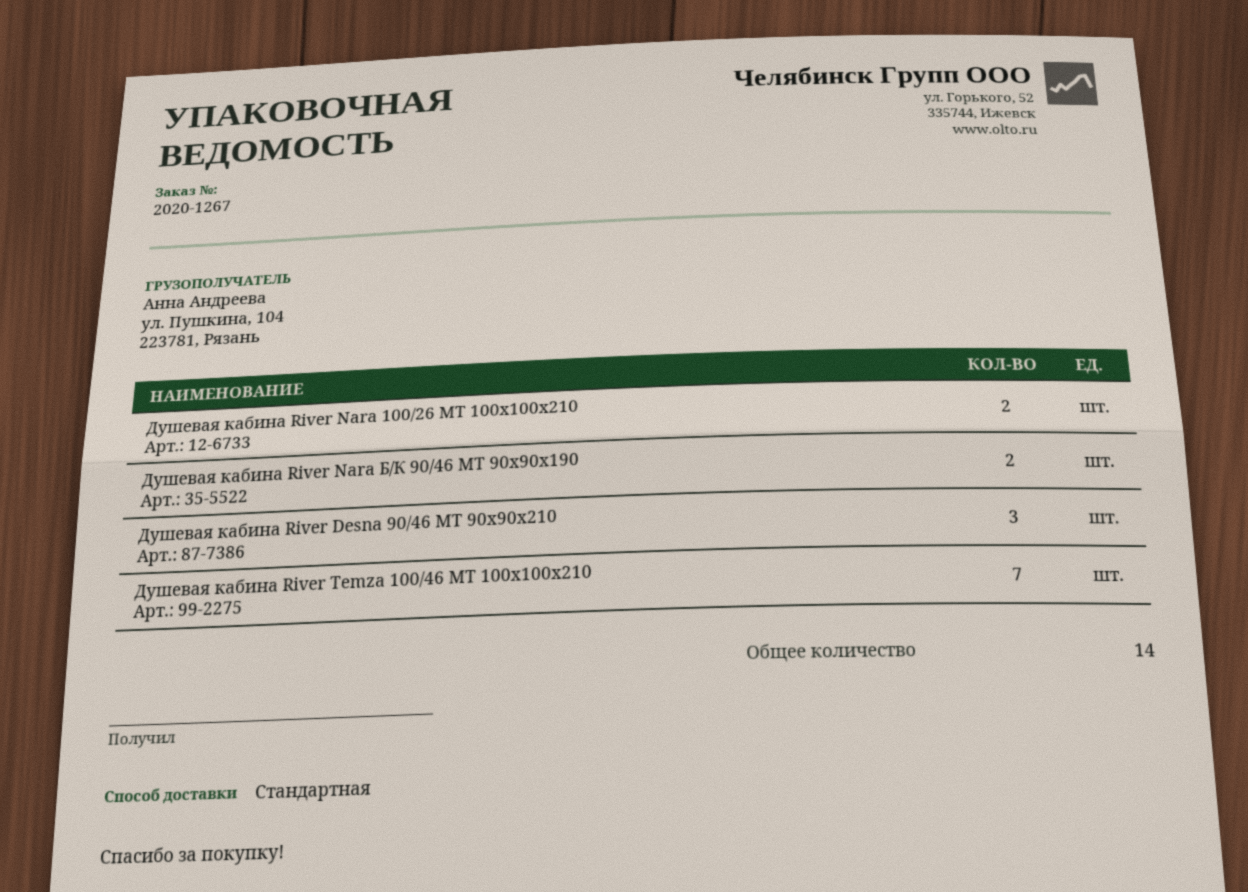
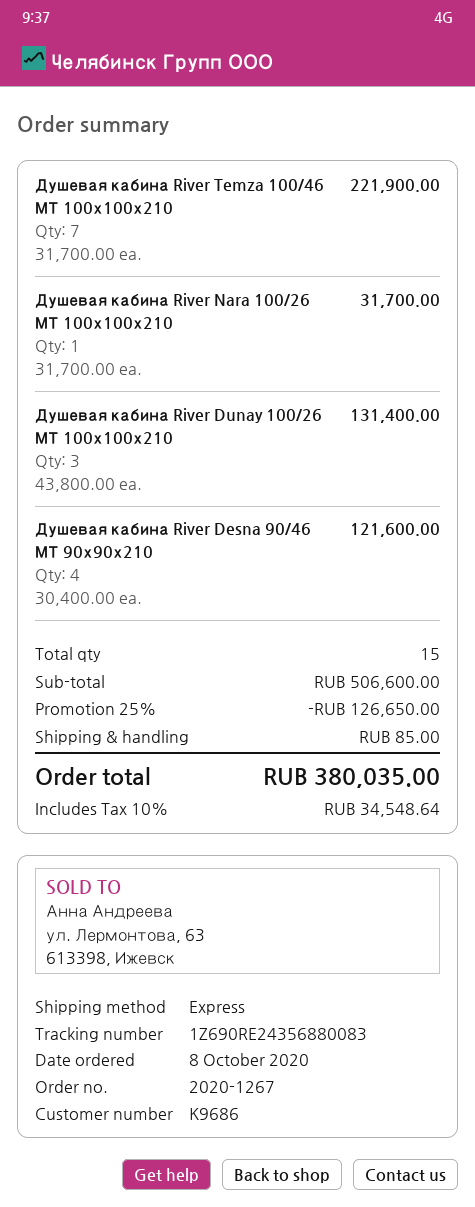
shipping method: standard -> express
Душевая кабина River Nara 100/26 МТ 100х100х210: 2 -> 1
Душевая кабина River Nara Б/К 90/46 МТ 90х90х190: 2 -> none
Душевая кабина River Desna 90/46 МТ 90х90х210: 3 -> 4
Душевая кабина River Dunay 100/26 МТ 100х100х210: none -> 3
total quantity: 14 -> 15

